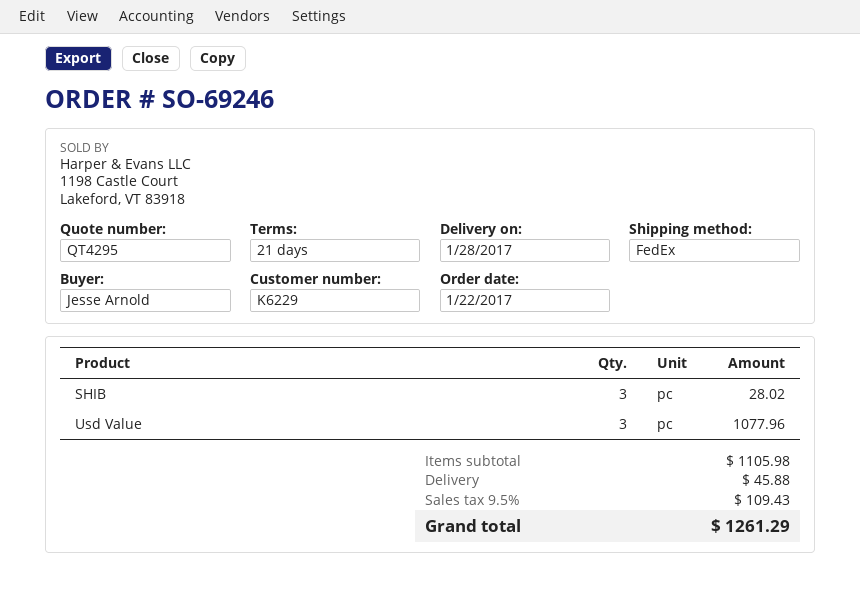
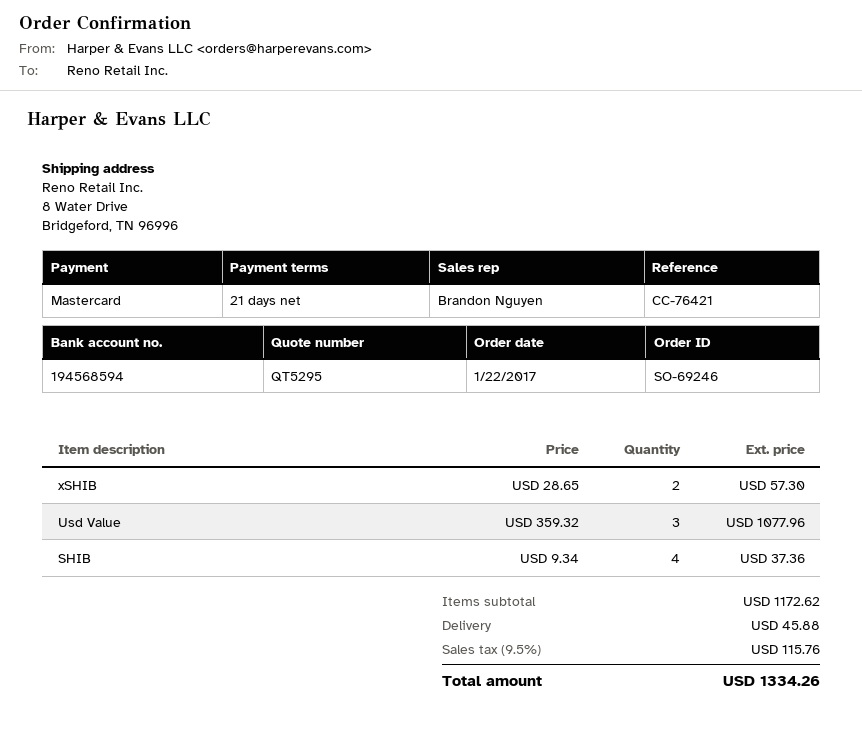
quote number: QT4295 -> QT5295
SHIB: 3 for 28.02 -> 4 for 37.36
xSHIB: none -> 2 for 57.30
subtotal: 1105.98 -> 1172.62
tax: 9.5% = 109.43 -> 9.5% = 115.76
total: 1261.29 -> 1334.26

